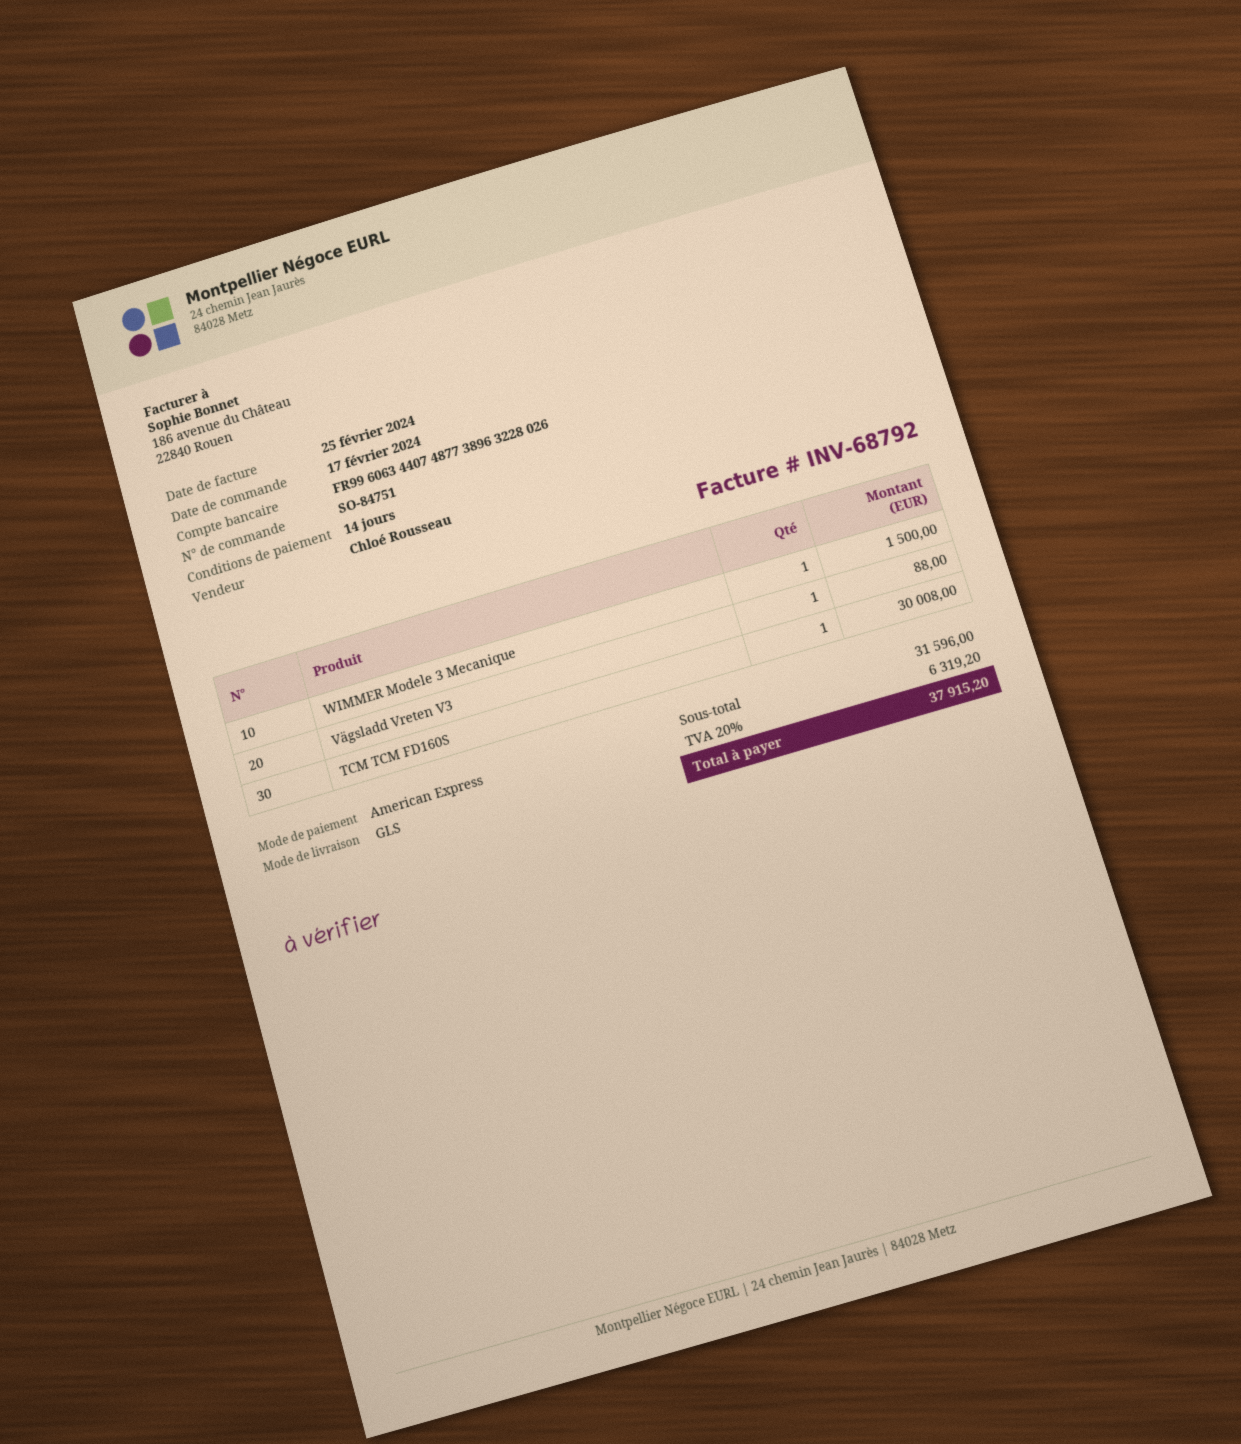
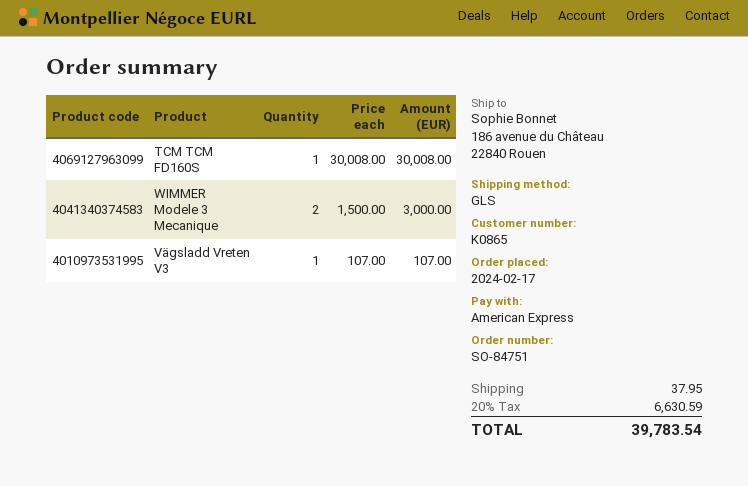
WIMMER Modele 3 Mecanique: 1 for 1500.00 -> 2 for 3000.00
Vägsladd Vreten V3: 1 for 88.00 -> 1 for 107.00
shipping: none -> 37.95
tax: 20% = 6319.20 -> 20% = 6630.59
total: 37915.20 -> 39783.54

